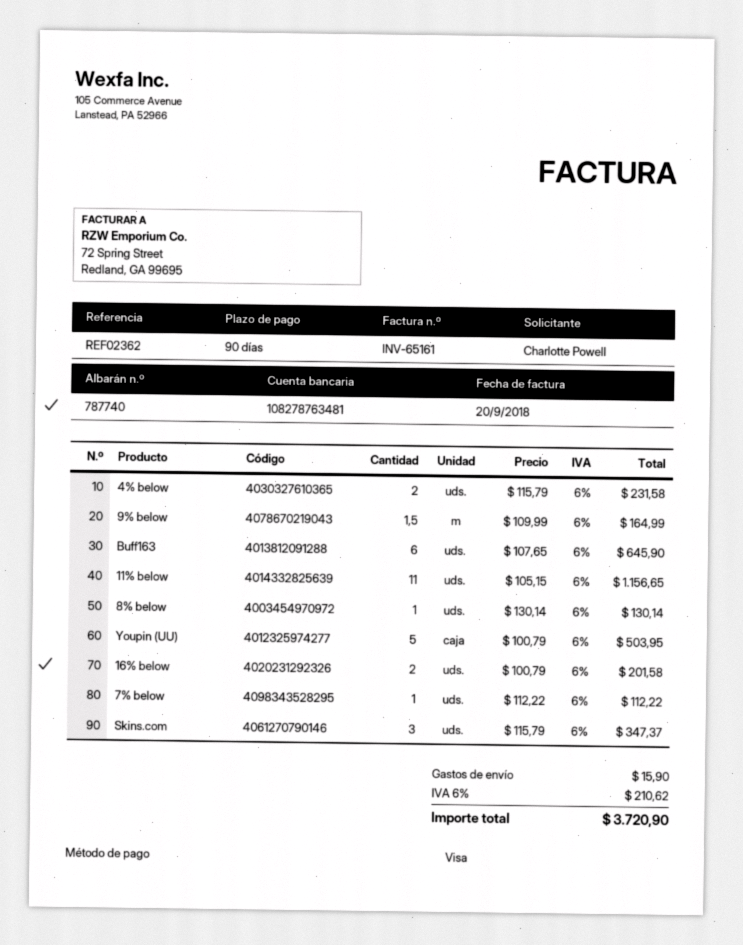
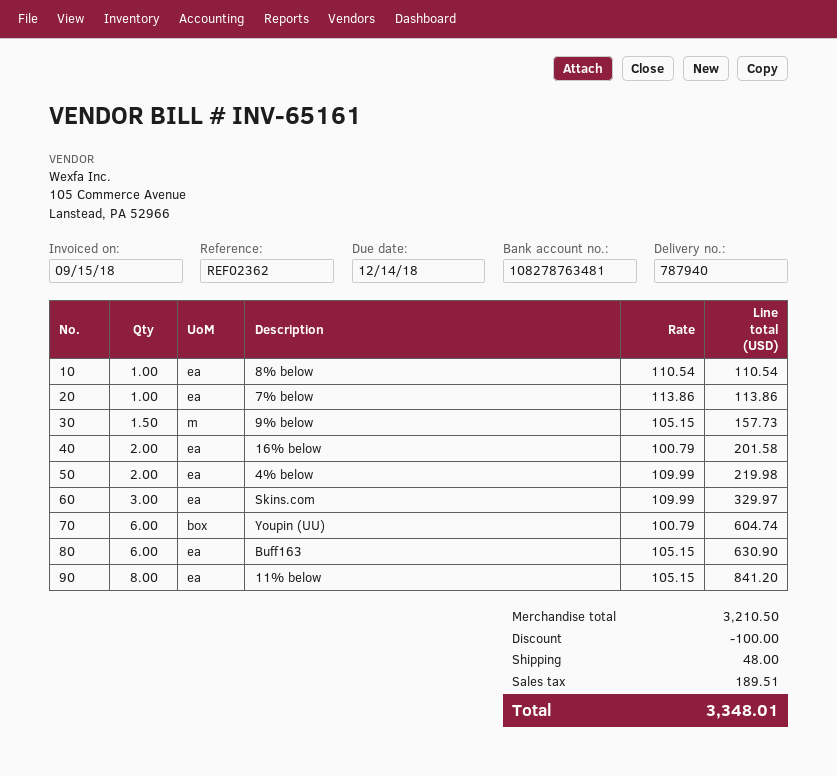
delivery note number: 787740 -> 787940
invoice date: 2018-09-20 -> 2018-09-15
4% below: 2 x 115.79 = 231.58 -> 2 x 109.99 = 219.98
9% below: 1.5 x 109.99 = 164.99 -> 1.5 x 105.15 = 157.73
Buff163: 6 x 107.65 = 645.90 -> 6 x 105.15 = 630.90
11% below: 11 x 105.15 = 1156.65 -> 8 x 105.15 = 841.20
8% below: 1 x 130.14 = 130.14 -> 1 x 110.54 = 110.54
Youpin (UU): 5 x 100.79 = 503.95 -> 6 x 100.79 = 604.74
7% below: 1 x 112.22 = 112.22 -> 1 x 113.86 = 113.86
Skins.com: 3 x 115.79 = 347.37 -> 3 x 109.99 = 329.97
discount: none -> 100.00
shipping: 15.90 -> 48.00
tax: 210.62 -> 189.51
total: 3720.90 -> 3348.01

